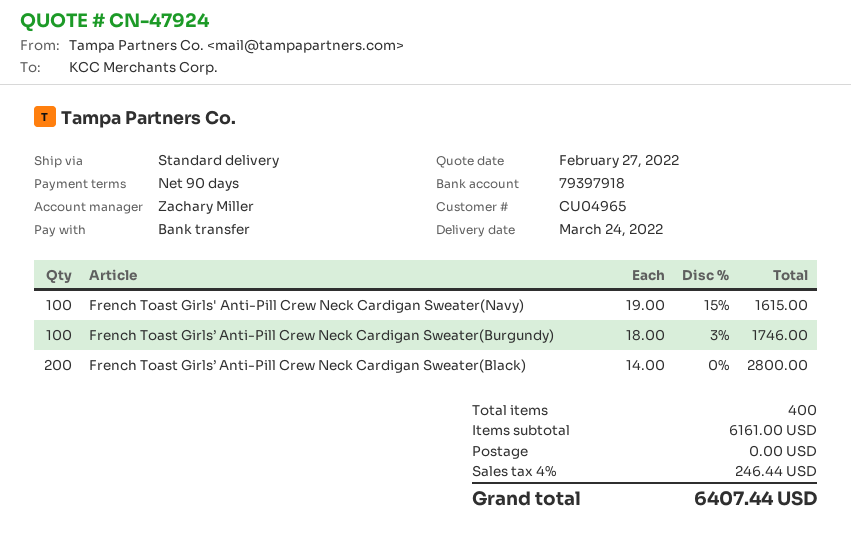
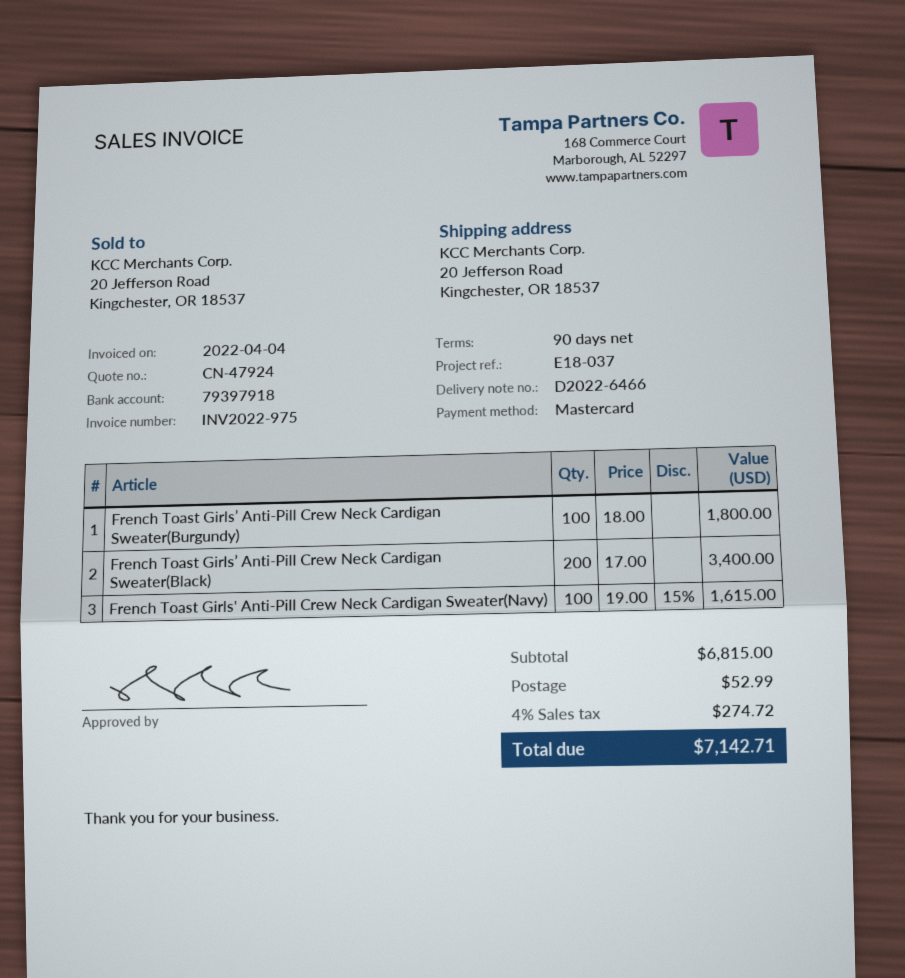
payment method: bank transfer -> Mastercard
French Toast Girls’ Anti-Pill Crew Neck Cardigan Sweater(Burgundy): 100 x 18.00 - 3% = 1746.00 -> 100 x 18.00 = 1800.00
French Toast Girls’ Anti-Pill Crew Neck Cardigan Sweater(Black): 200 x 14.00 = 2800.00 -> 200 x 17.00 = 3400.00
subtotal: 6161.00 -> 6815.00
shipping: 0.00 -> 52.99
tax: 4% = 246.44 -> 4% = 274.72
total: 6407.44 -> 7142.71

